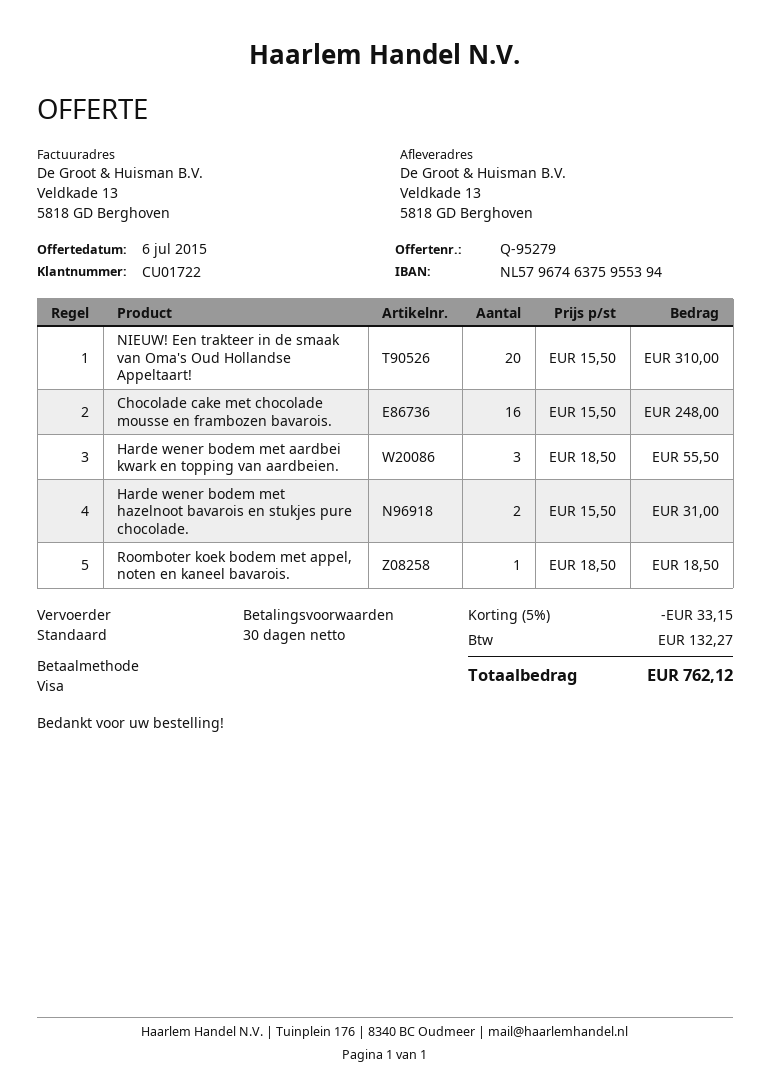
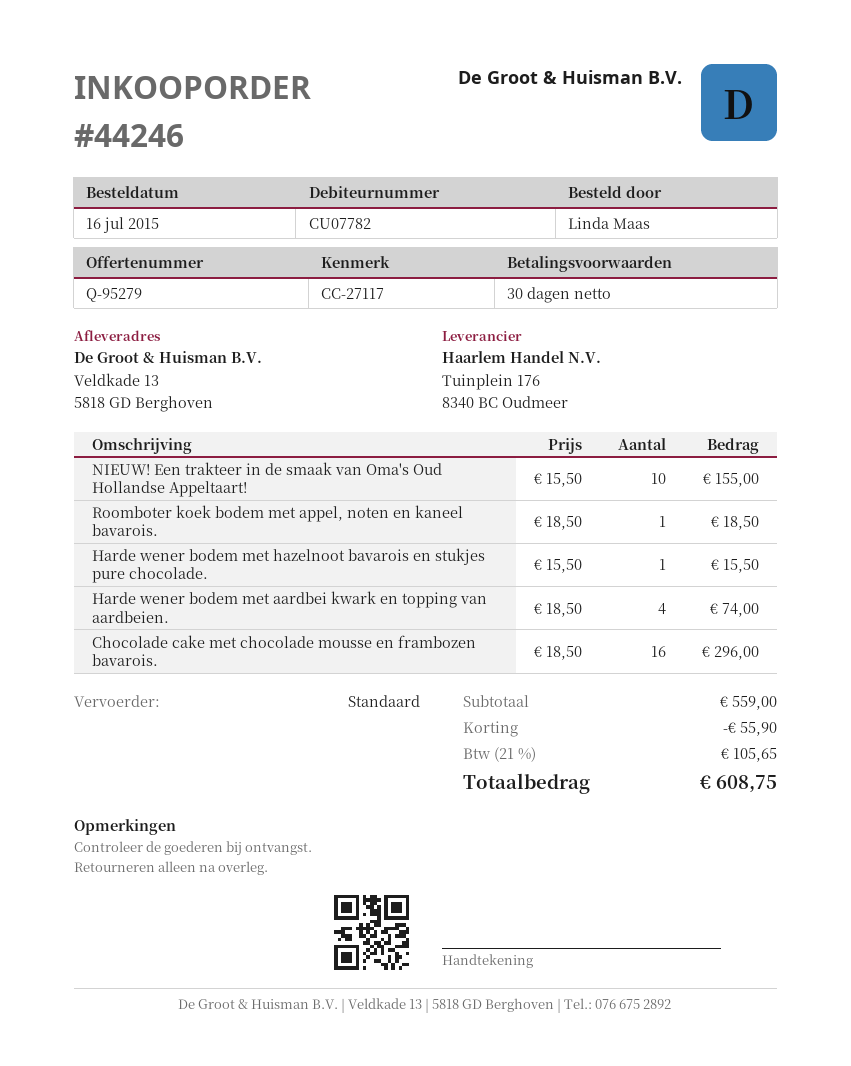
customer number: CU01722 -> CU07782
NIEUW! Een trakteer in de smaak van Oma's Oud Hollandse Appeltaart!: 20 x 15.50 = 310.00 -> 10 x 15.50 = 155.00
Chocolade cake met chocolade mousse en frambozen bavarois.: 16 x 15.50 = 248.00 -> 16 x 18.50 = 296.00
Harde wener bodem met aardbei kwark en topping van aardbeien.: 3 x 18.50 = 55.50 -> 4 x 18.50 = 74.00
Harde wener bodem met hazelnoot bavarois en stukjes pure chocolade.: 2 x 15.50 = 31.00 -> 1 x 15.50 = 15.50
discount: 33.15 -> 55.90
tax: 132.27 -> 105.65
total: 762.12 -> 608.75

